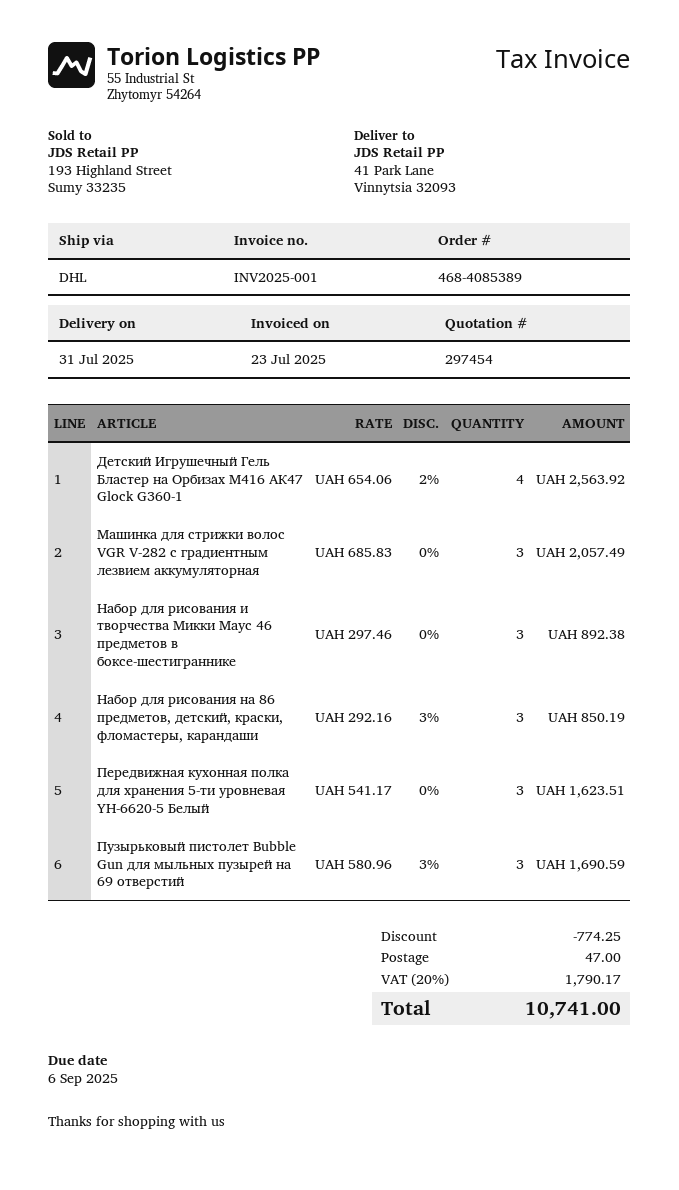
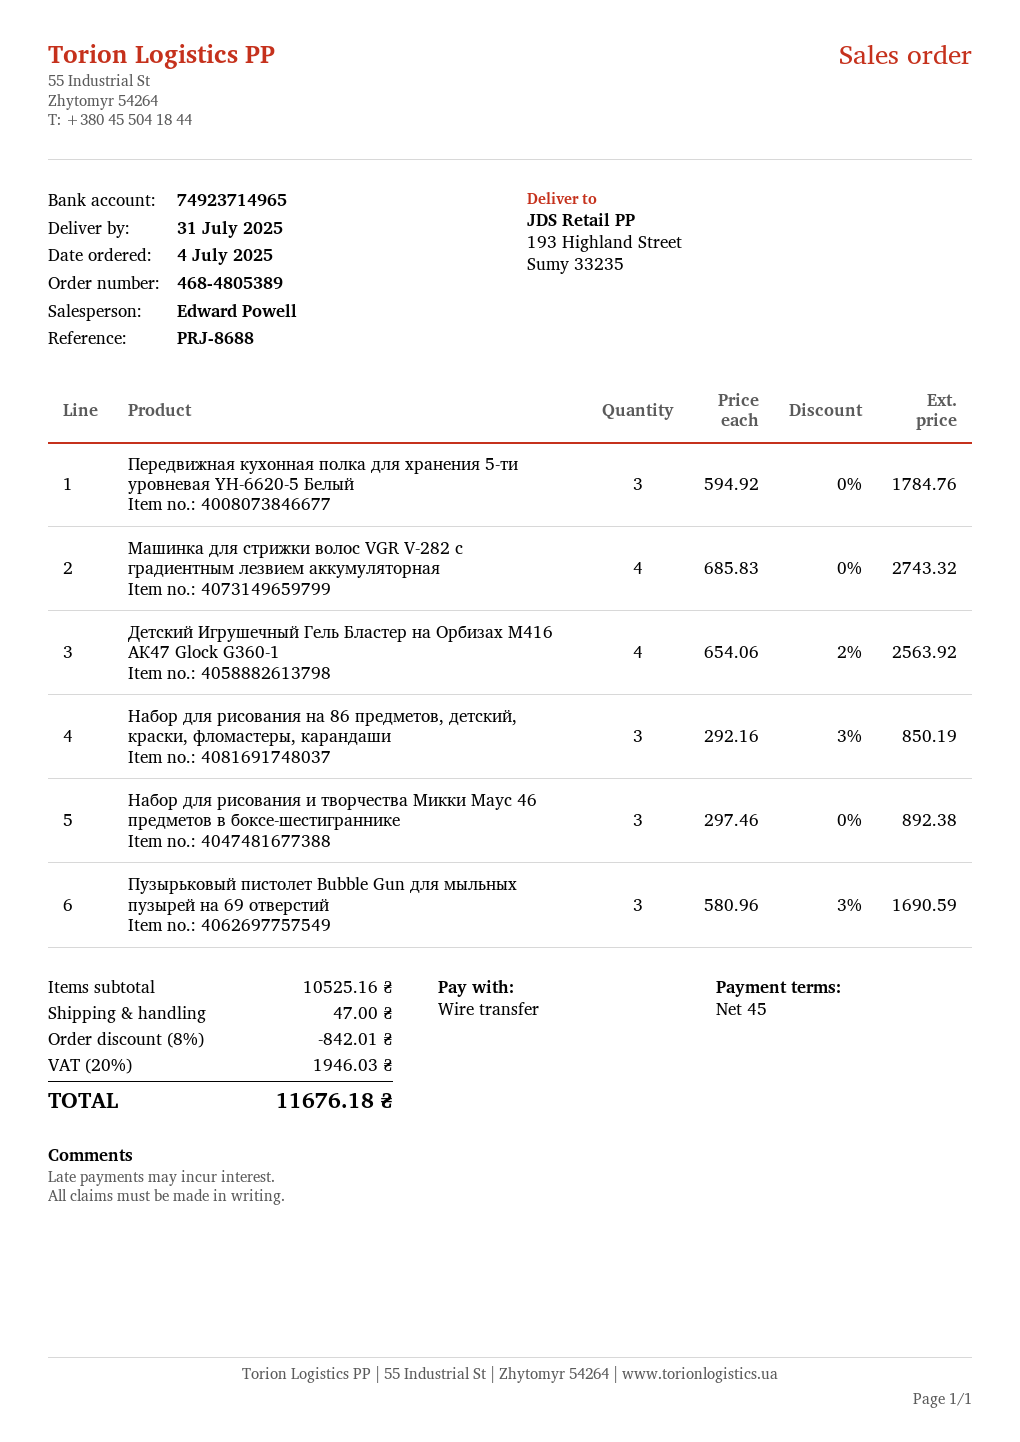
order number: 468-4085389 -> 468-4805389
ship to: 41 Park Lane, Vinnytsia 32093 -> 193 Highland Street, Sumy 33235
Машинка для стрижки волос VGR V-282 с градиентным лезвием аккумуляторная: 3 x 685.83 = 2057.49 -> 4 x 685.83 = 2743.32
Передвижная кухонная полка для хранения 5-ти уровневая YH-6620-5 Белый: 3 x 541.17 = 1623.51 -> 3 x 594.92 = 1784.76
discount: 774.25 -> 842.01
tax: 20% = 1790.17 -> 20% = 1946.03
total: 10741.00 -> 11676.18

